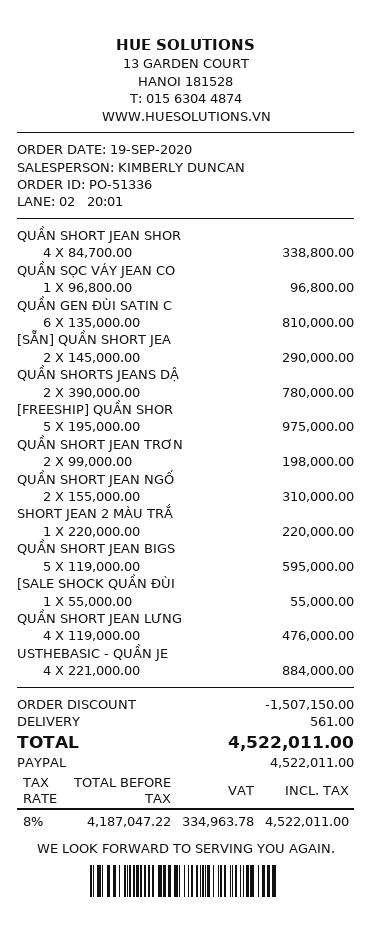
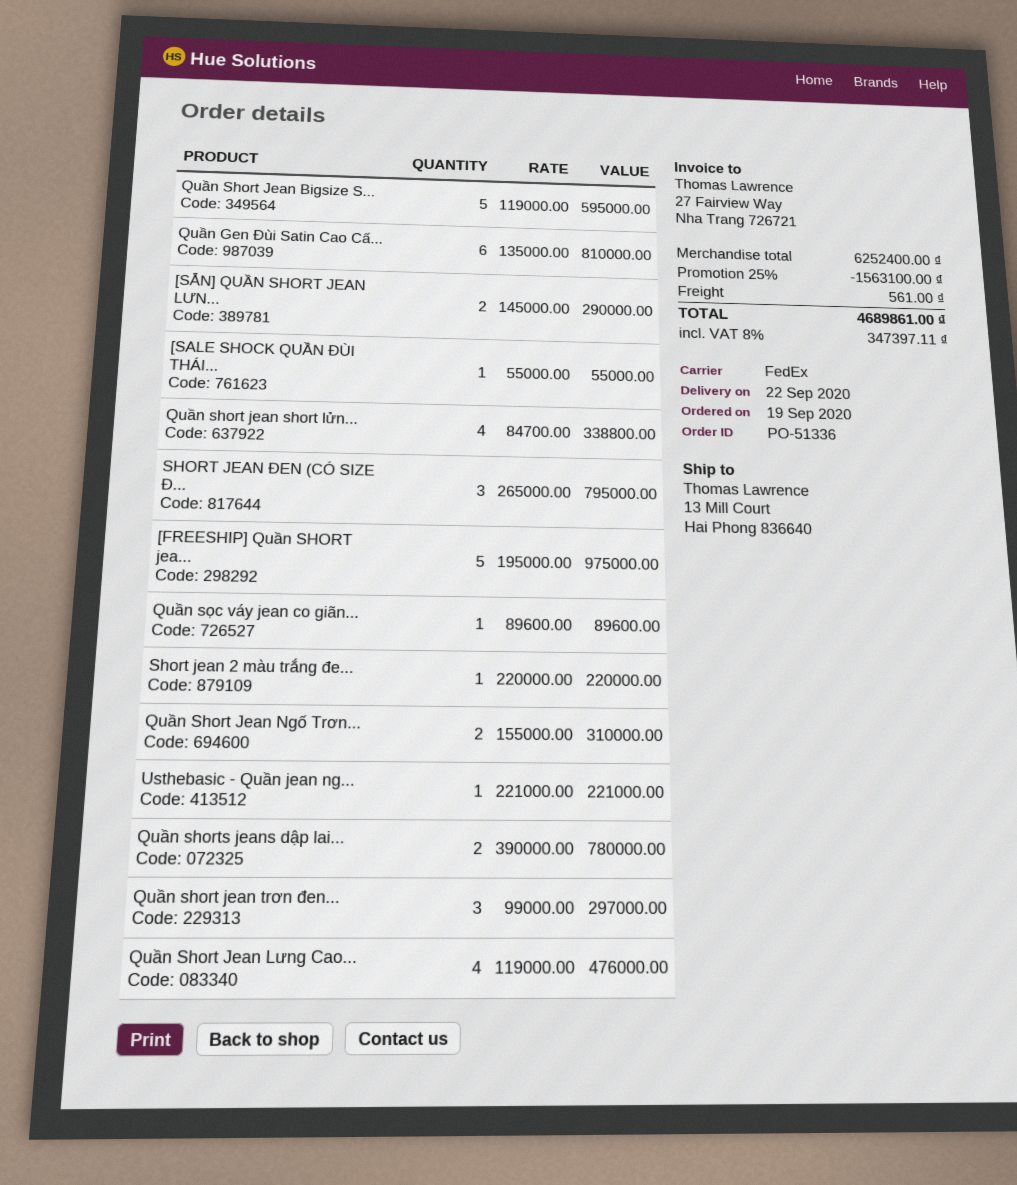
QUẦN SỌC VÁY JEAN CO: 1 x 96800.00 = 96800.00 -> 1 x 89600.00 = 89600.00
QUẦN SHORT JEAN TRƠN: 2 x 99000.00 = 198000.00 -> 3 x 99000.00 = 297000.00
USTHEBASIC - QUẦN JE: 4 x 221000.00 = 884000.00 -> 1 x 221000.00 = 221000.00
SHORT JEAN ĐEN (CÓ SIZE Đ...: none -> 3 x 265000.00 = 795000.00
discount: 1507150.00 -> 1563100.00
tax: 8% = 334963.78 -> 8% = 347397.11
total: 4522011.00 -> 4689861.00

